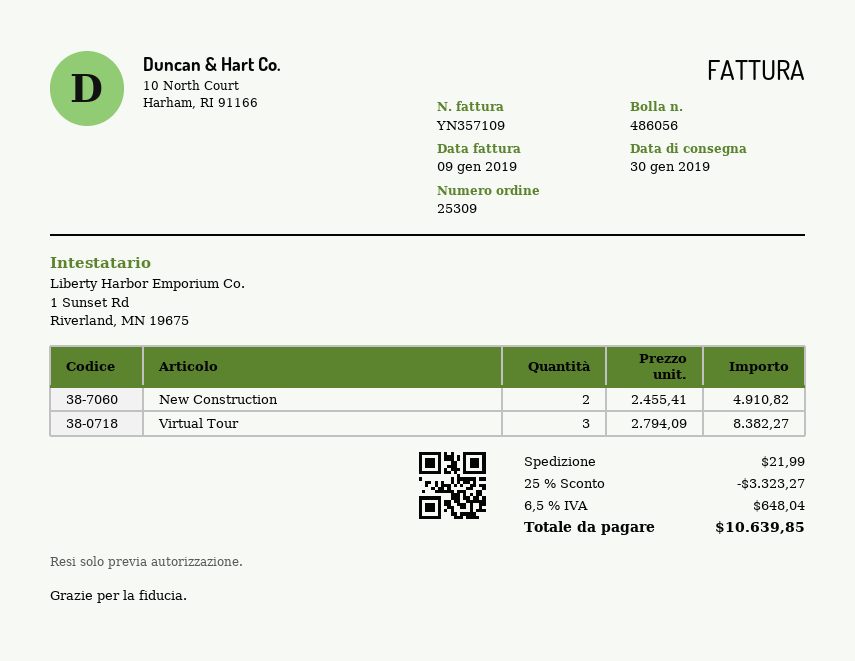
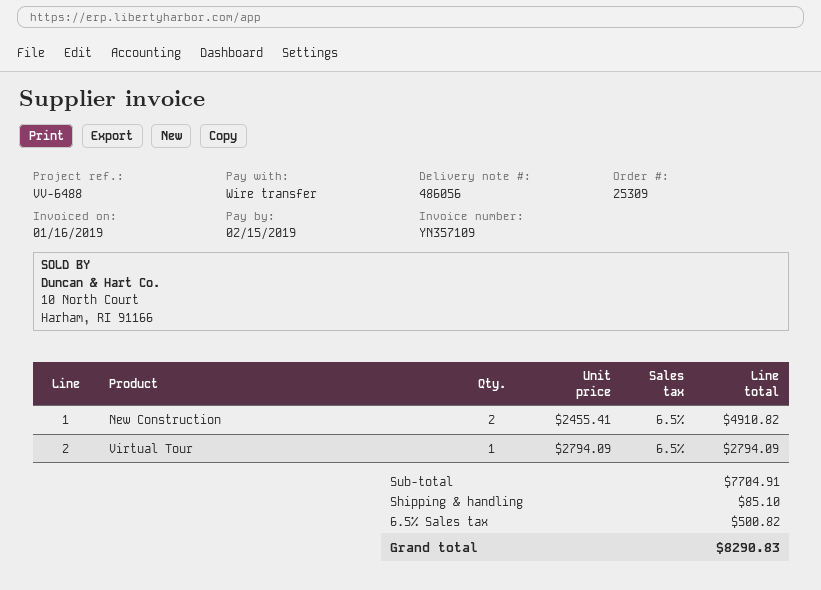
invoice date: 2019-01-09 -> 2019-01-16
Virtual Tour: 3 x 2794.09 = 8382.27 -> 1 x 2794.09 = 2794.09
discount: 25% = 3323.27 -> none
shipping: 21.99 -> 85.10
tax: 6.5% = 648.04 -> 6.5% = 500.82
total: 10639.85 -> 8290.83

